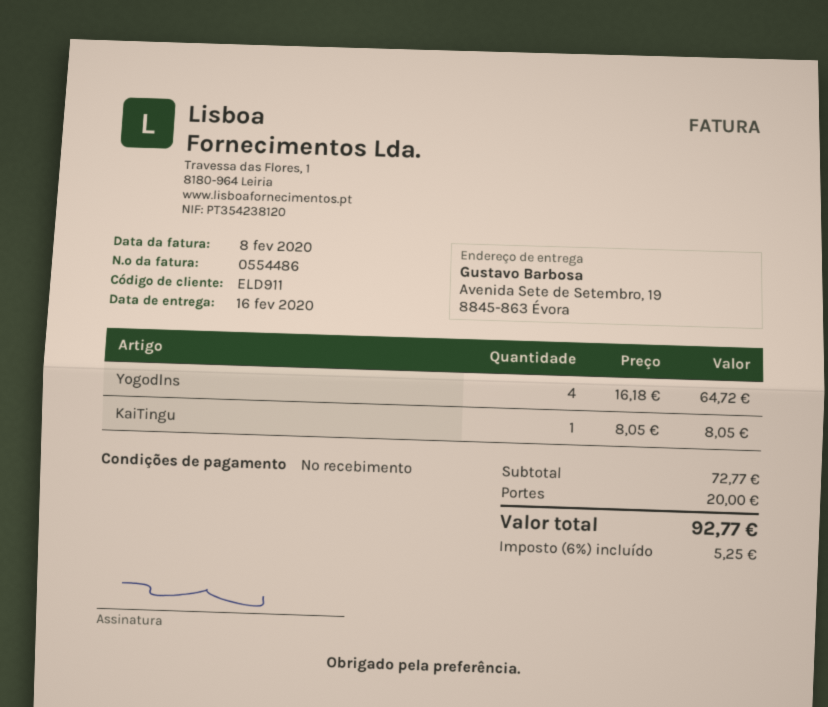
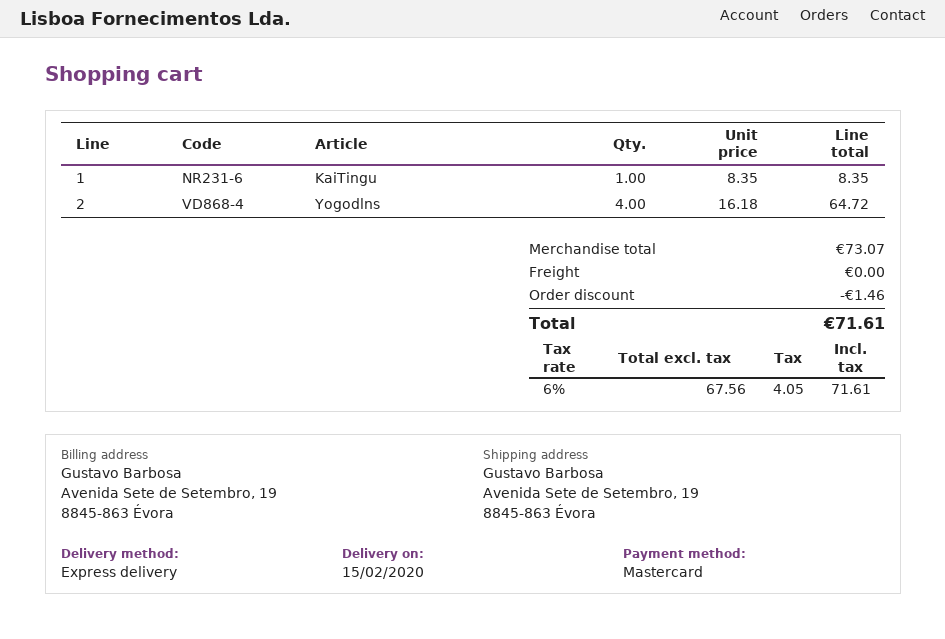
delivery date: 2020-02-16 -> 2020-02-15
KaiTingu: 1 x 8.05 = 8.05 -> 1 x 8.35 = 8.35
subtotal: 72.77 -> 73.07
discount: none -> 1.46
shipping: 20.00 -> 0.00
tax: 6% = 5.25 -> 6% = 4.05
total: 92.77 -> 71.61

